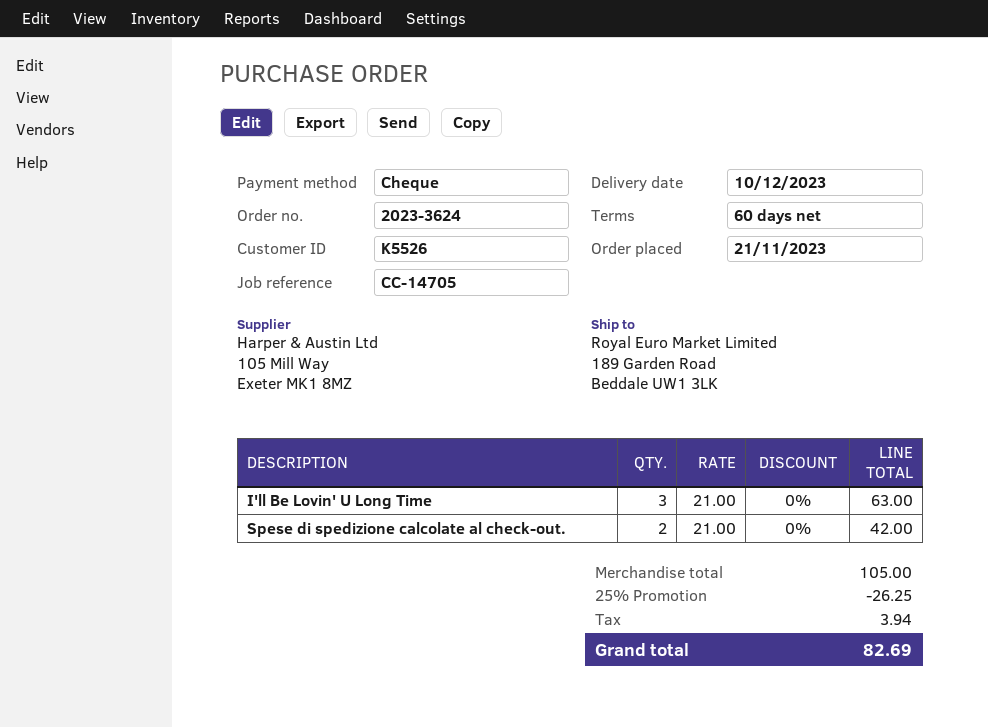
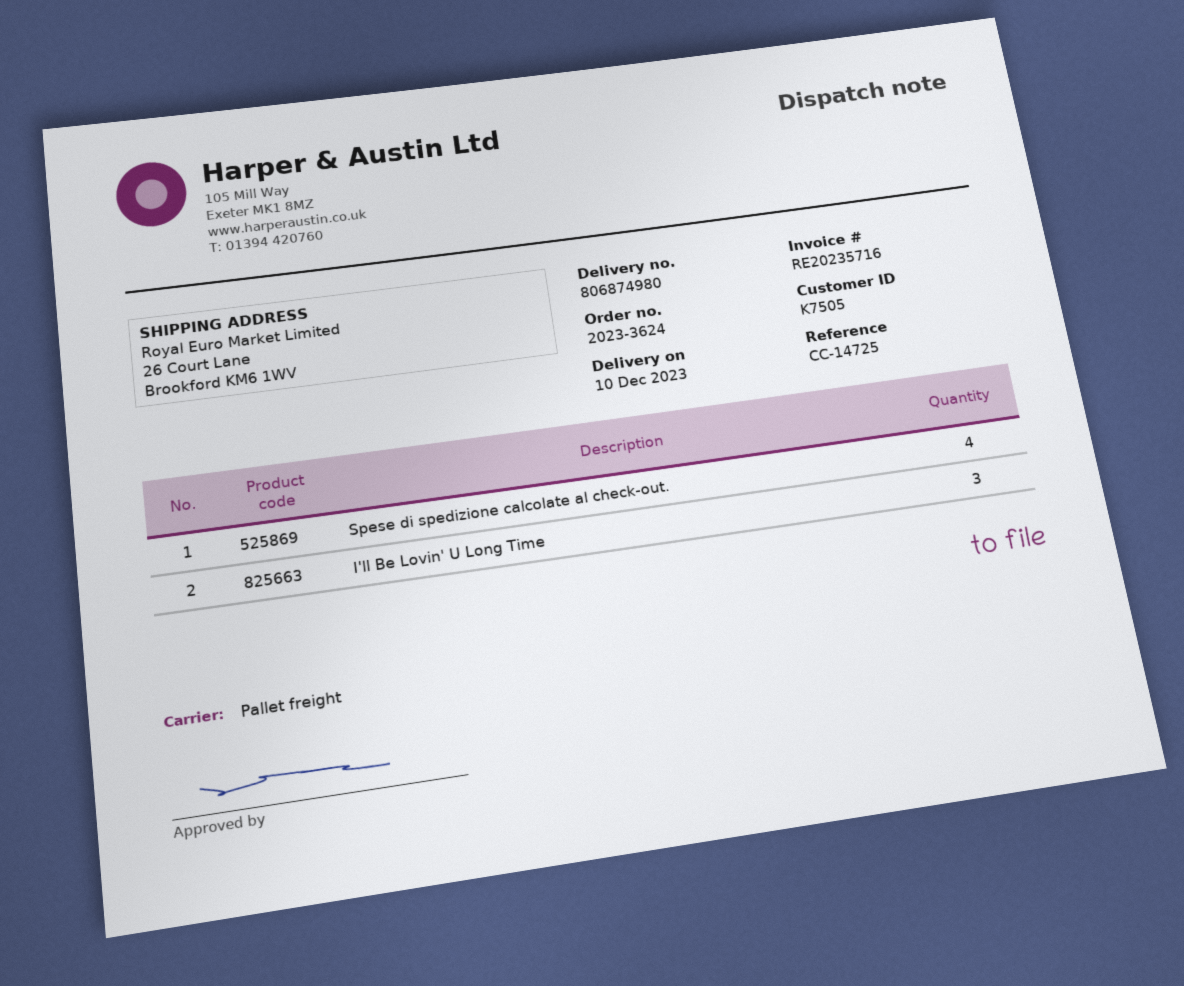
customer number: K5526 -> K7505
reference: CC-14705 -> CC-14725
ship to: 189 Garden Road, Beddale UW1 3LK -> 26 Court Lane, Brookford KM6 1WV
Spese di spedizione calcolate al check-out.: 2 -> 4

